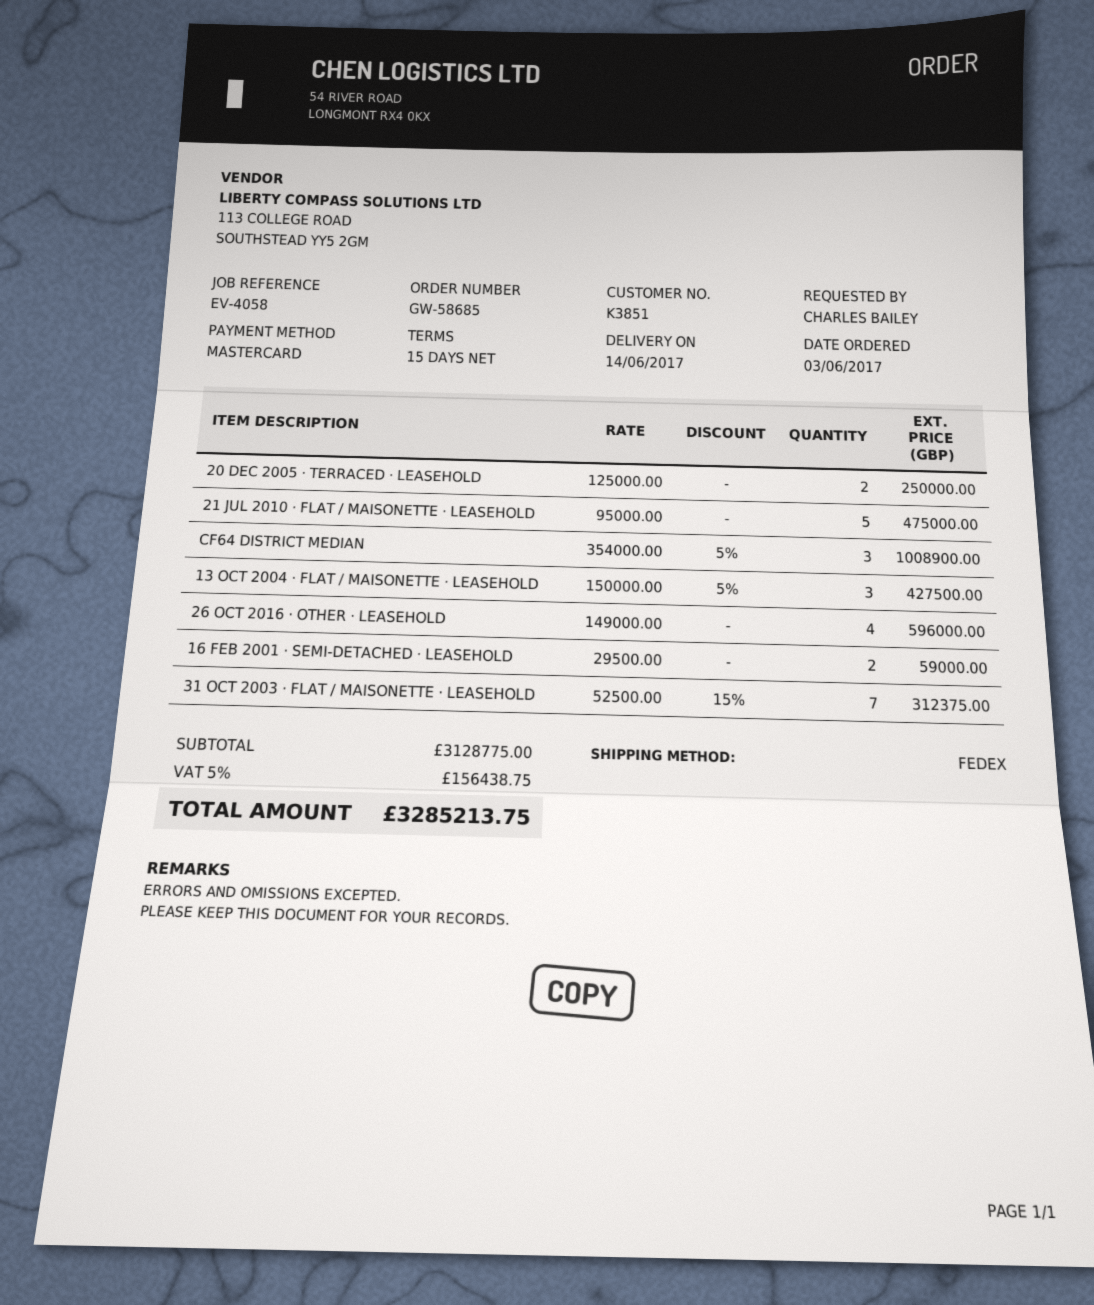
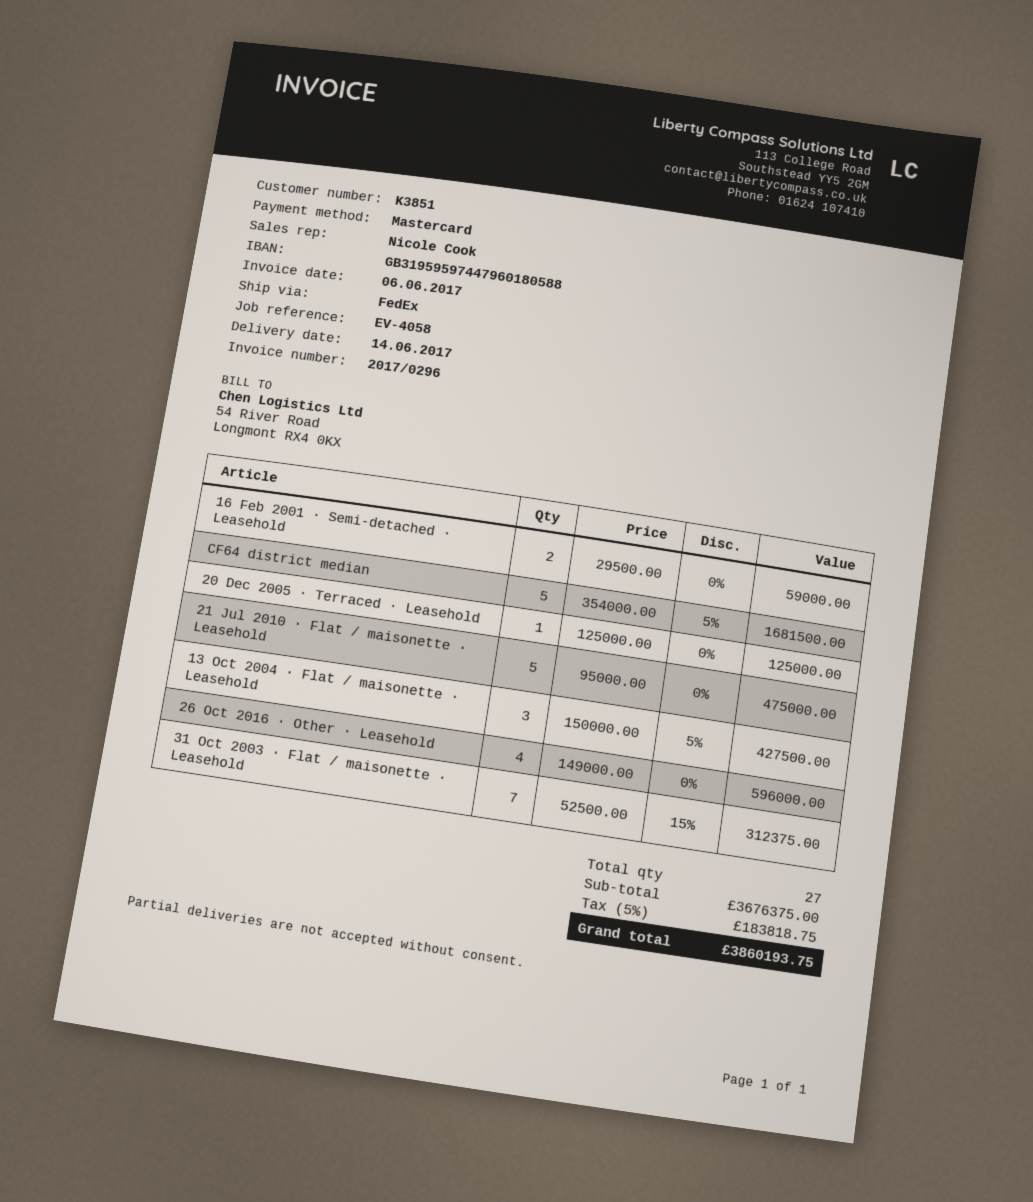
20 DEC 2005 · TERRACED · LEASEHOLD: 2 x 125000.00 = 250000.00 -> 1 x 125000.00 = 125000.00
CF64 DISTRICT MEDIAN: 3 x 354000.00 - 5% = 1008900.00 -> 5 x 354000.00 - 5% = 1681500.00
subtotal: 3128775.00 -> 3676375.00
tax: 5% = 156438.75 -> 5% = 183818.75
total: 3285213.75 -> 3860193.75

